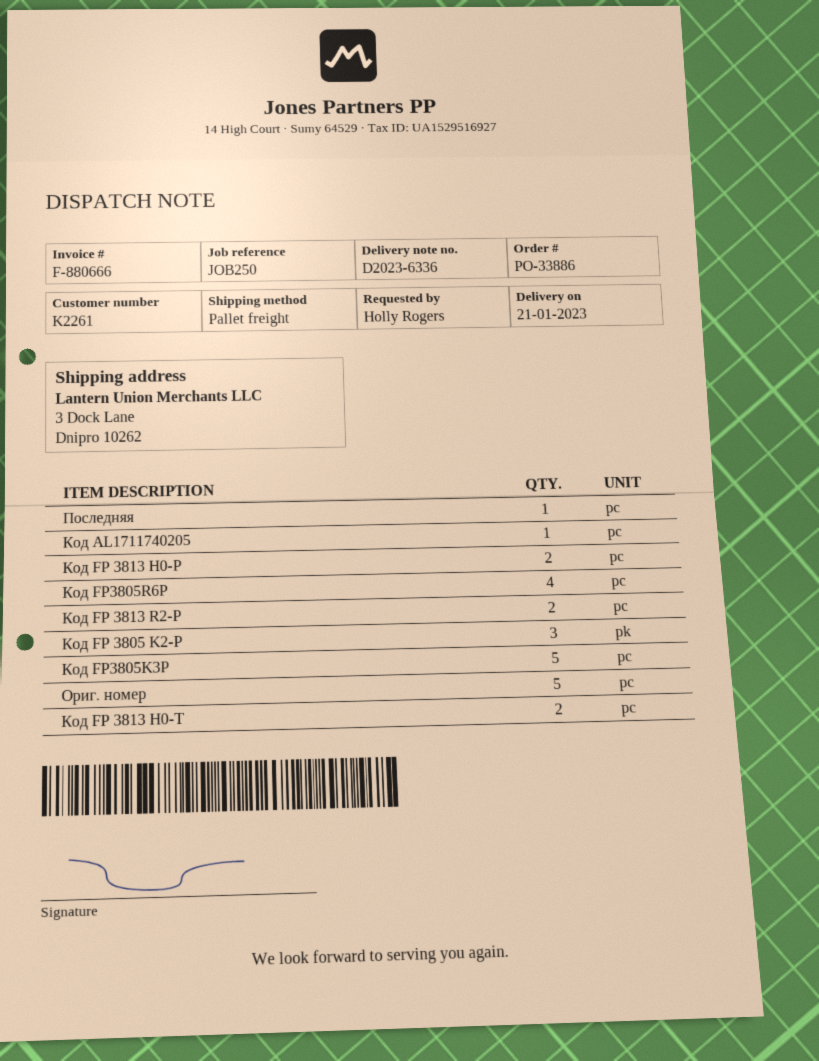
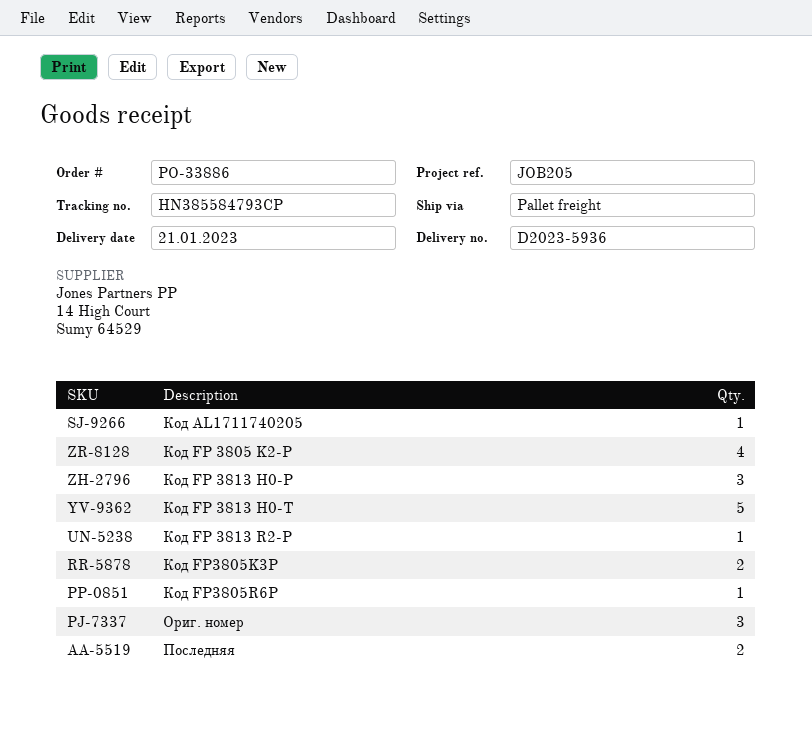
delivery note number: D2023-6336 -> D2023-5936
reference: JOB250 -> JOB205
Последняя: 1 -> 2
Код FP 3813 H0-P: 2 -> 3
Код FP3805R6P: 4 -> 1
Код FP 3813 R2-P: 2 -> 1
Код FP 3805 K2-P: 3 -> 4
Код FP3805K3P: 5 -> 2
Ориг. номер: 5 -> 3
Код FP 3813 H0-T: 2 -> 5

